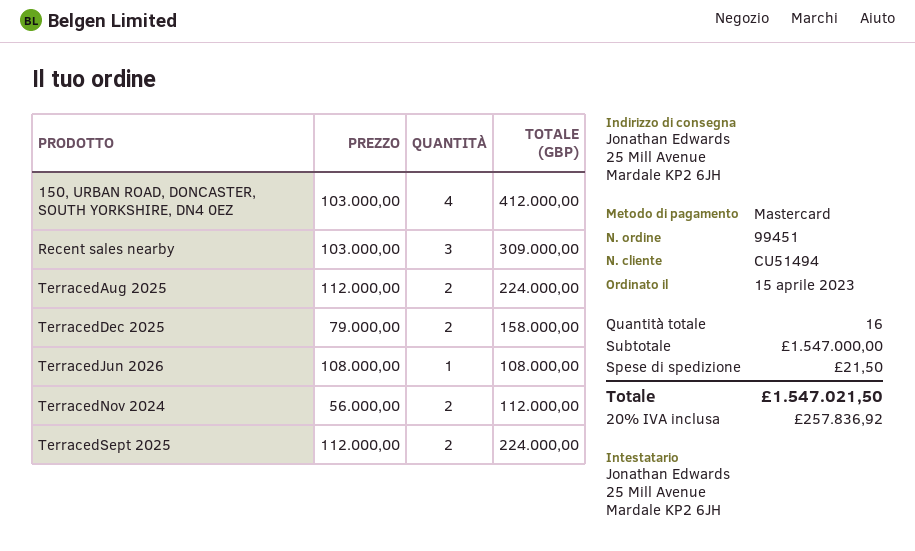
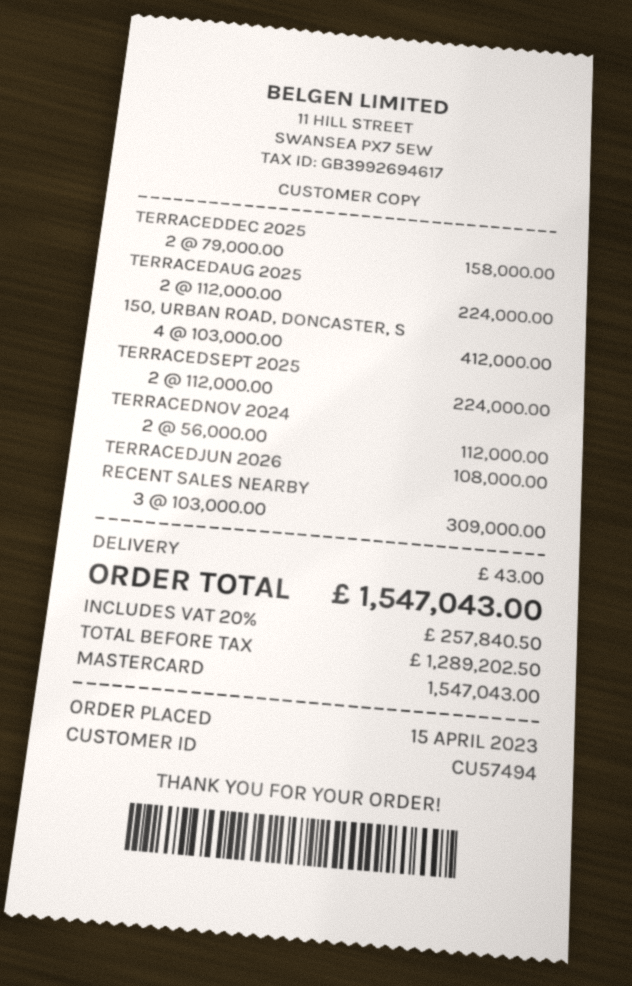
customer number: CU51494 -> CU57494
shipping: 21.50 -> 43.00
tax: 20% = 257836.92 -> 20% = 257840.50
total: 1547021.50 -> 1547043.00

